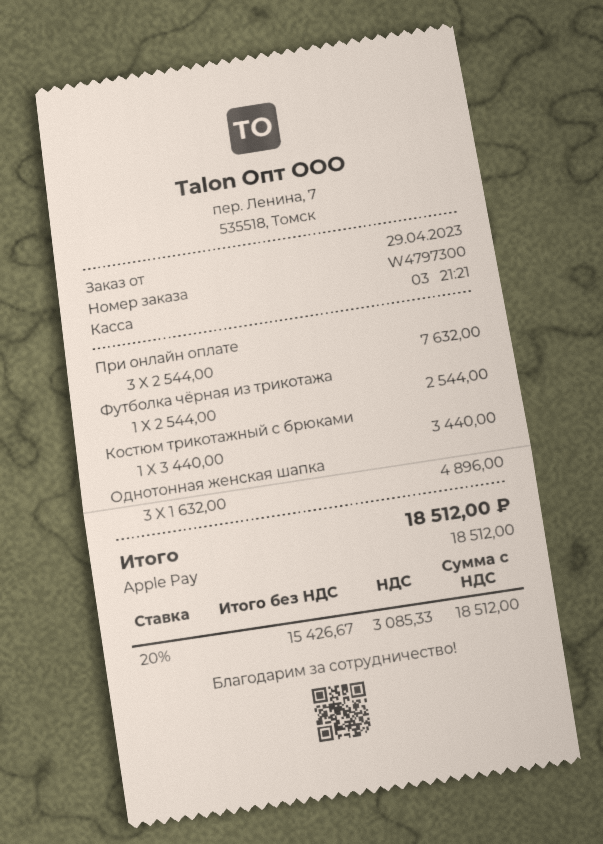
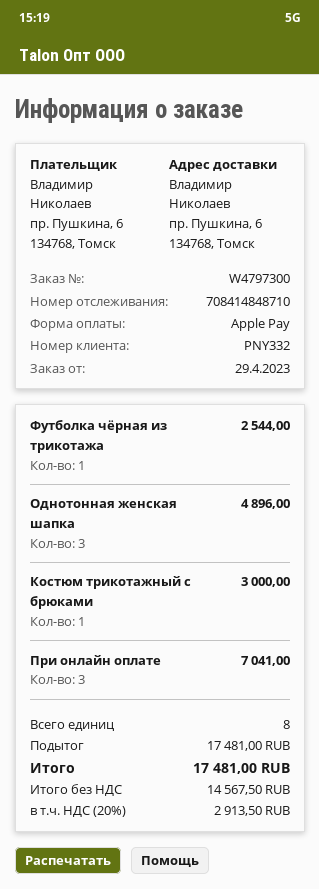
При онлайн оплате: 3 for 7632.00 -> 3 for 7041.00
Костюм трикотажный с брюками: 1 for 3440.00 -> 1 for 3000.00
net: 15426.67 -> 14567.50
tax: 20% = 3085.33 -> 20% = 2913.50
total: 18512.00 -> 17481.00

